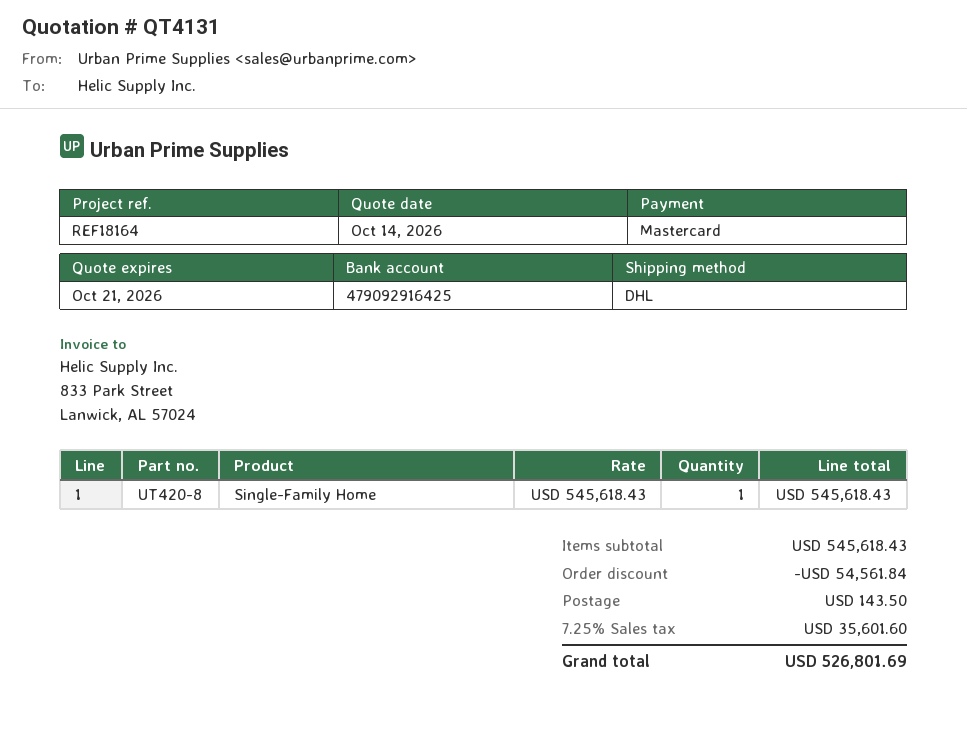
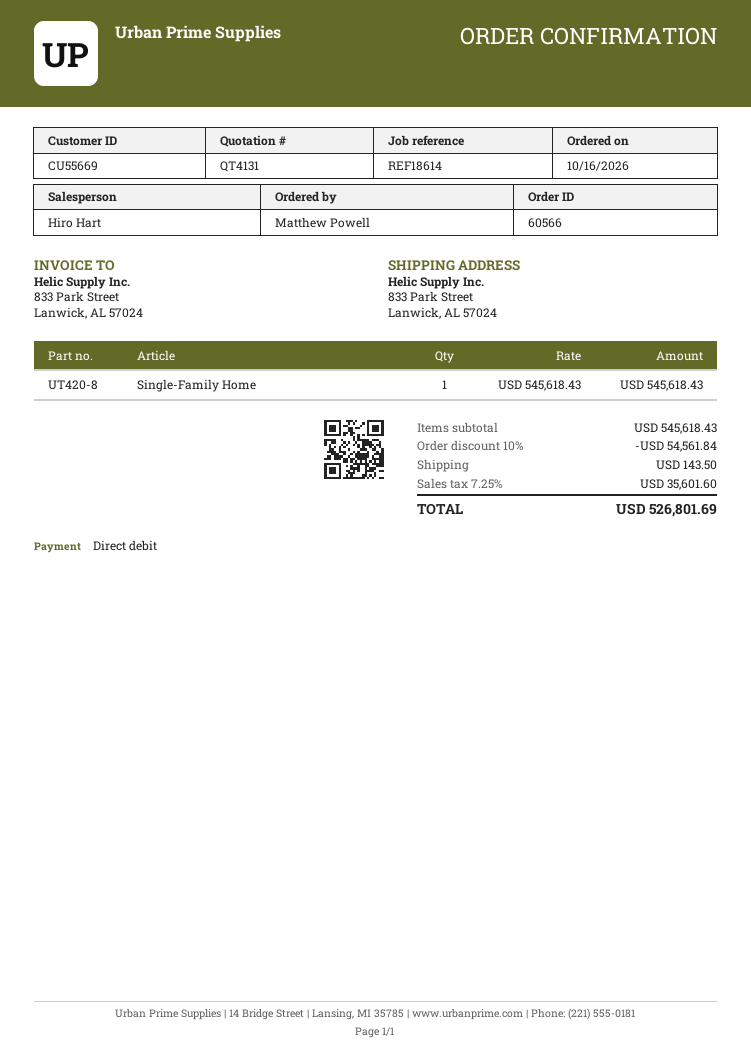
reference: REF18164 -> REF18614
payment method: Mastercard -> direct debit

